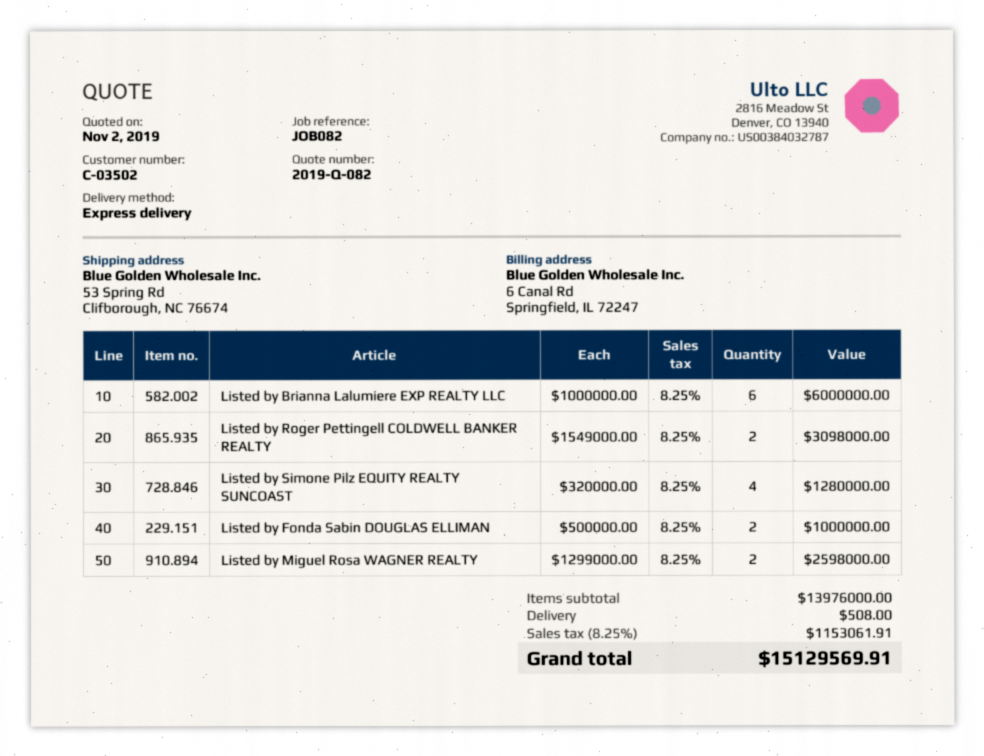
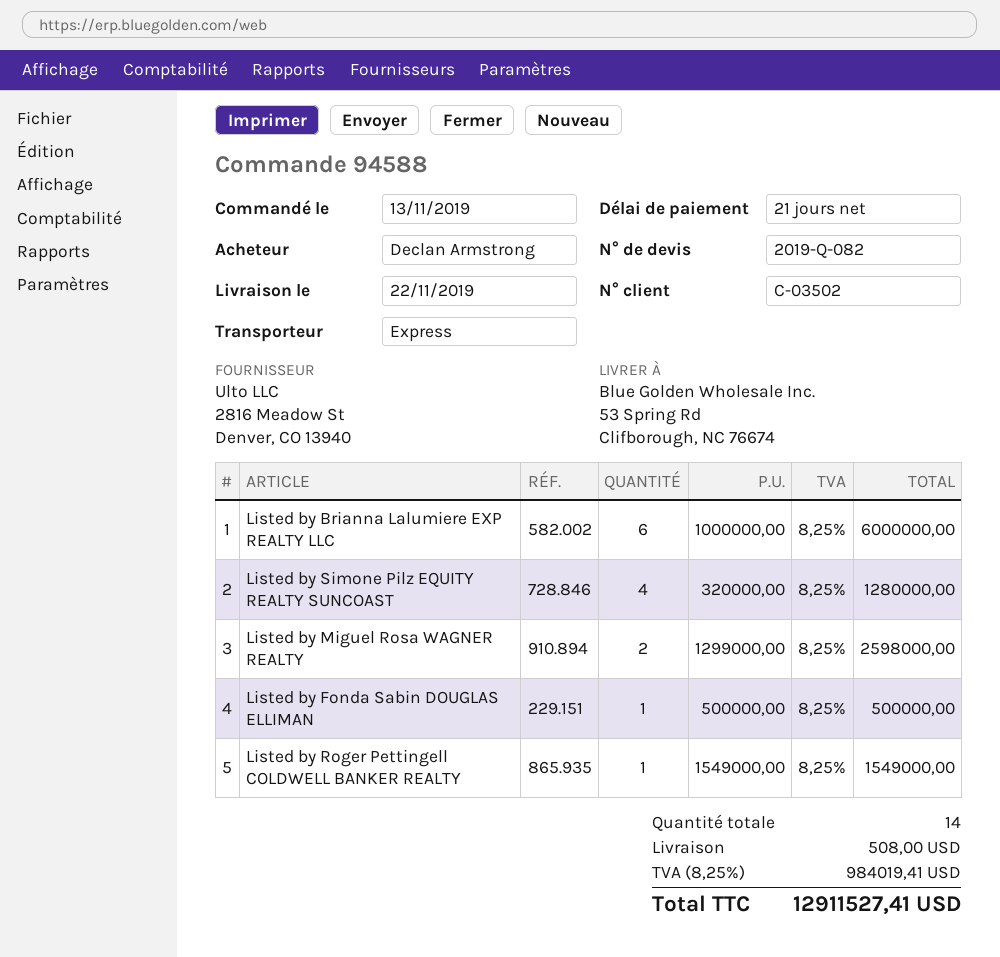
Listed by Roger Pettingell COLDWELL BANKER REALTY: 2 x 1549000.00 = 3098000.00 -> 1 x 1549000.00 = 1549000.00
Listed by Fonda Sabin DOUGLAS ELLIMAN: 2 x 500000.00 = 1000000.00 -> 1 x 500000.00 = 500000.00
tax: 8.25% = 1153061.91 -> 8.25% = 984019.41
total: 15129569.91 -> 12911527.41

